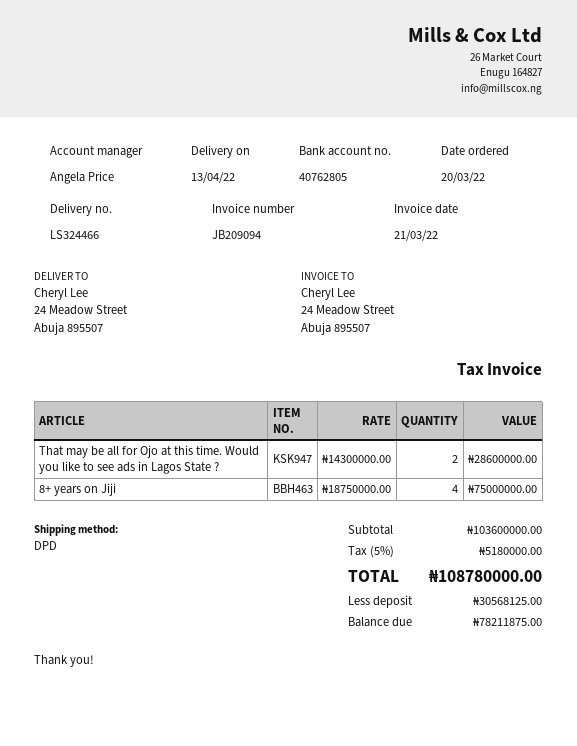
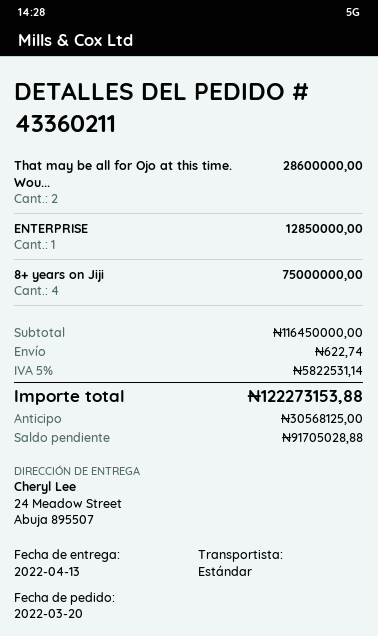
shipping method: DPD -> standard
ENTERPRISE: none -> 1 for 12850000.00
subtotal: 103600000.00 -> 116450000.00
shipping: none -> 622.74
tax: 5% = 5180000.00 -> 5% = 5822531.14
total: 108780000.00 -> 122273153.88
balance: 78211875.00 -> 91705028.88

